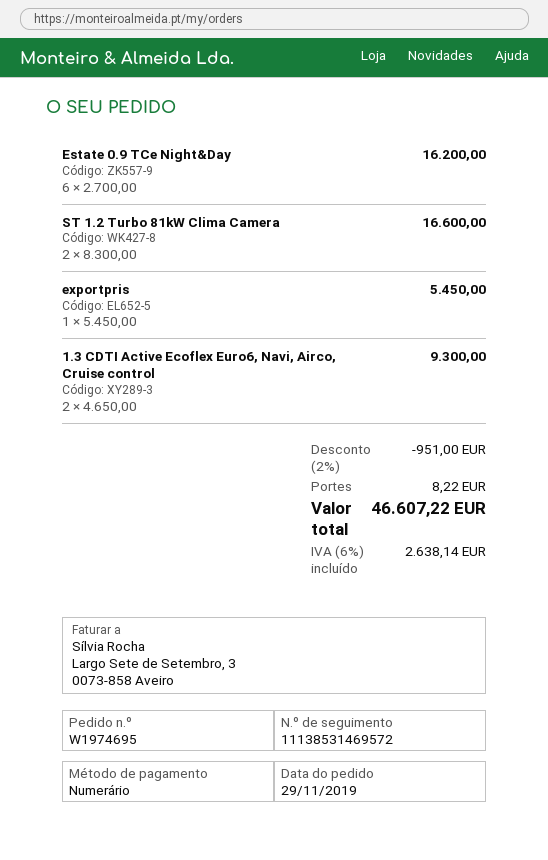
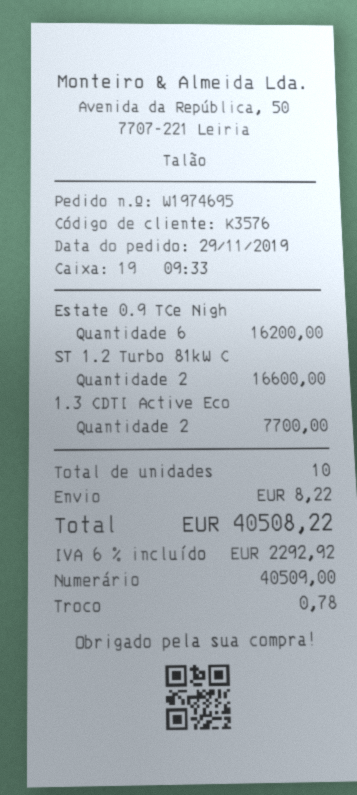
exportpris: 1 for 5450.00 -> none
1.3 CDTI Active Ecoflex Euro6, Navi, Airco, Cruise control: 2 for 9300.00 -> 2 for 7700.00
discount: 2% = 951.00 -> none
tax: 6% = 2638.14 -> 6% = 2292.92
total: 46607.22 -> 40508.22

